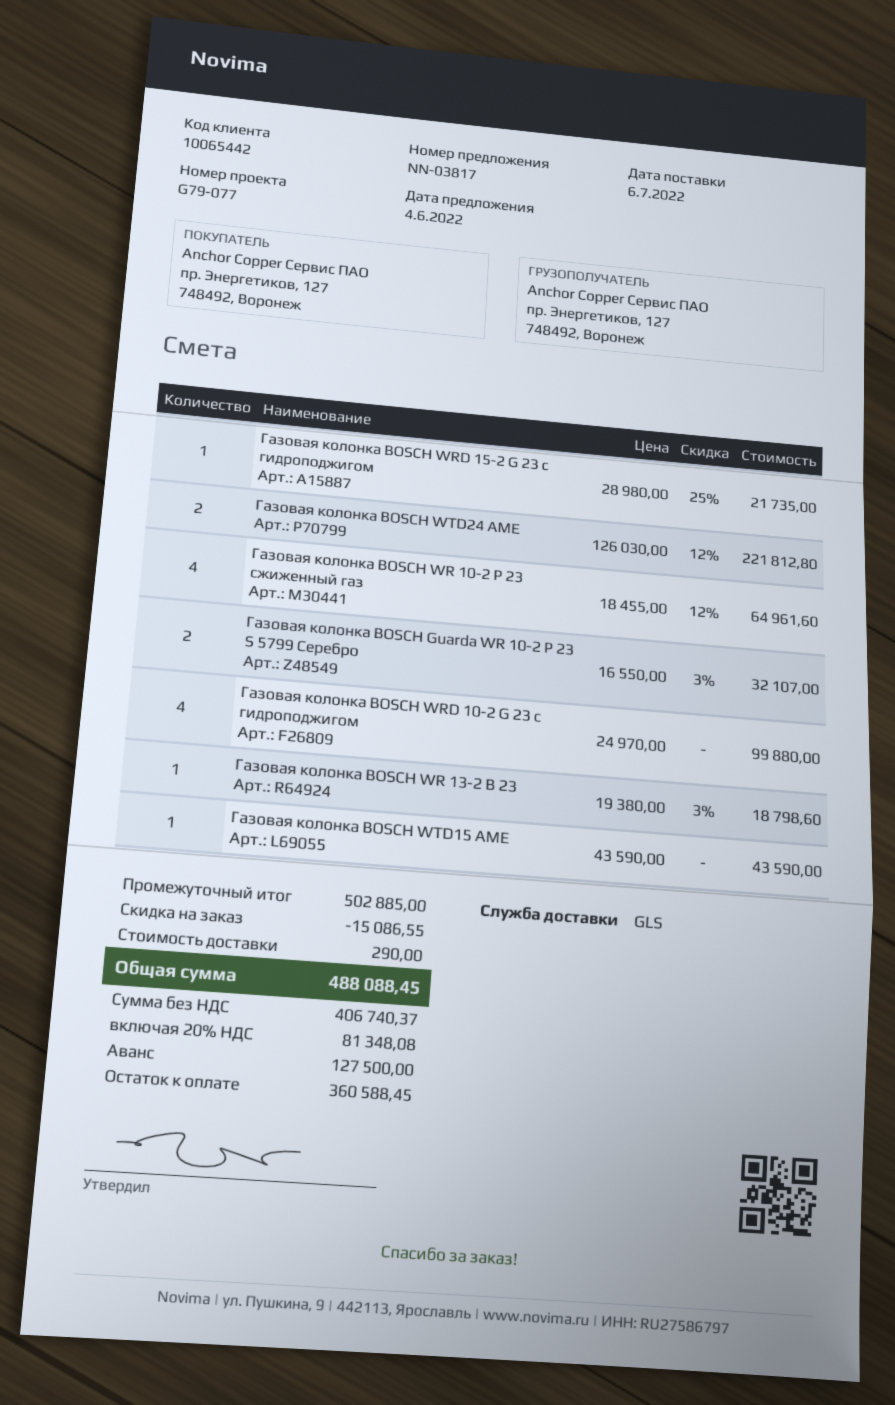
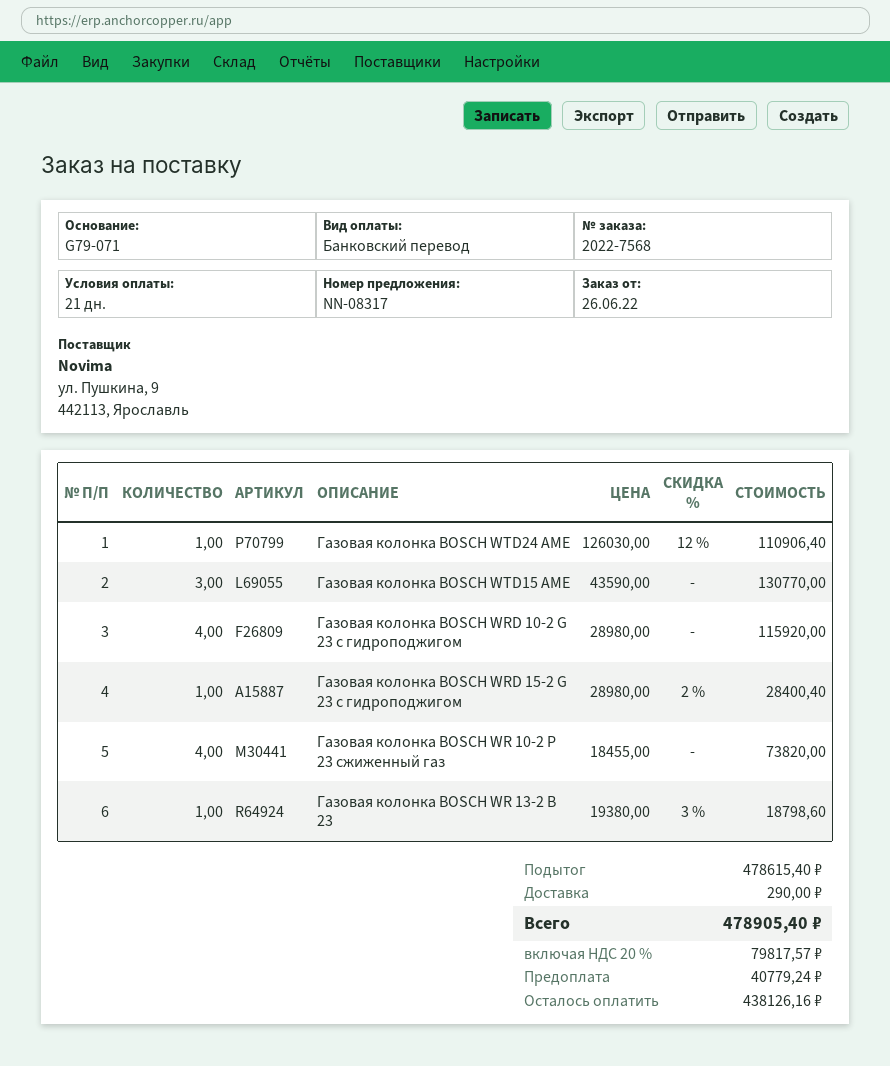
quote number: NN-03817 -> NN-08317
reference: G79-077 -> G79-071
Газовая колонка BOSCH WRD 15-2 G 23 с гидроподжигом: 1 x 28980.00 - 25% = 21735.00 -> 1 x 28980.00 - 2% = 28400.40
Газовая колонка BOSCH WTD24 AME: 2 x 126030.00 - 12% = 221812.80 -> 1 x 126030.00 - 12% = 110906.40
Газовая колонка BOSCH WR 10-2 Р 23 сжиженный газ: 4 x 18455.00 - 12% = 64961.60 -> 4 x 18455.00 = 73820.00
Газовая колонка BOSCH Guarda WR 10-2 Р 23 S 5799 Серебро: 2 x 16550.00 - 3% = 32107.00 -> none
Газовая колонка BOSCH WRD 10-2 G 23 с гидроподжигом: 4 x 24970.00 = 99880.00 -> 4 x 28980.00 = 115920.00
Газовая колонка BOSCH WTD15 AME: 1 x 43590.00 = 43590.00 -> 3 x 43590.00 = 130770.00
subtotal: 502885.00 -> 478615.40
discount: 15086.55 -> none
tax: 20% = 81348.08 -> 20% = 79817.57
total: 488088.45 -> 478905.40
deposit: 127500.00 -> 40779.24
balance: 360588.45 -> 438126.16

